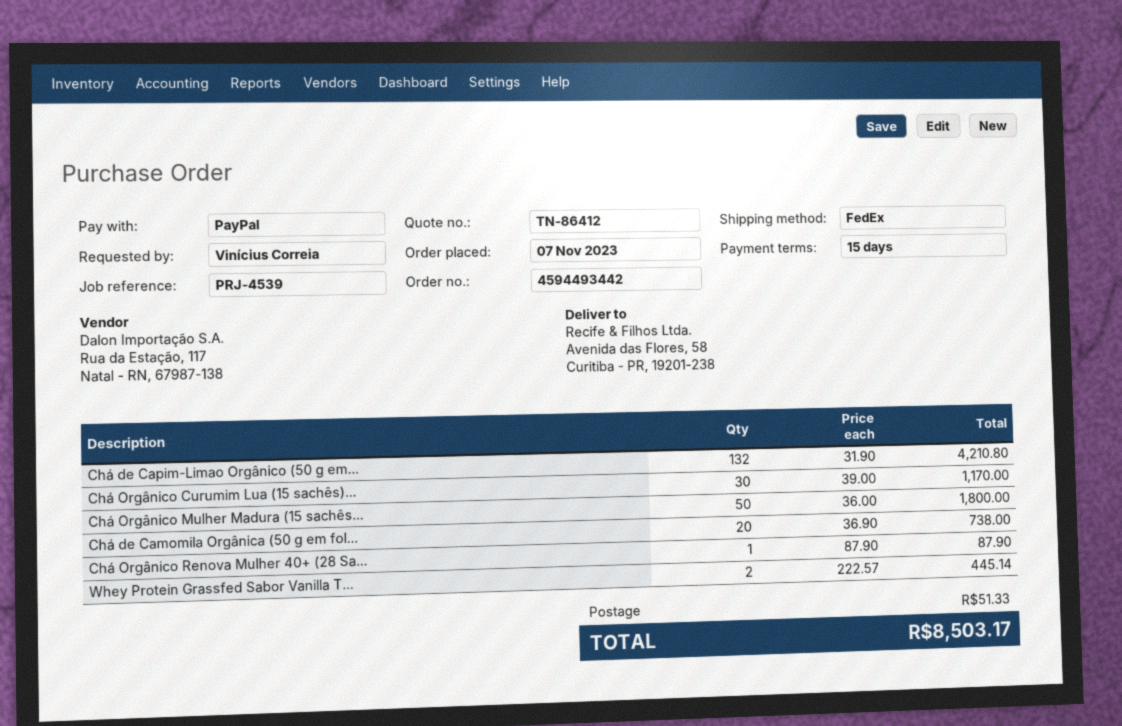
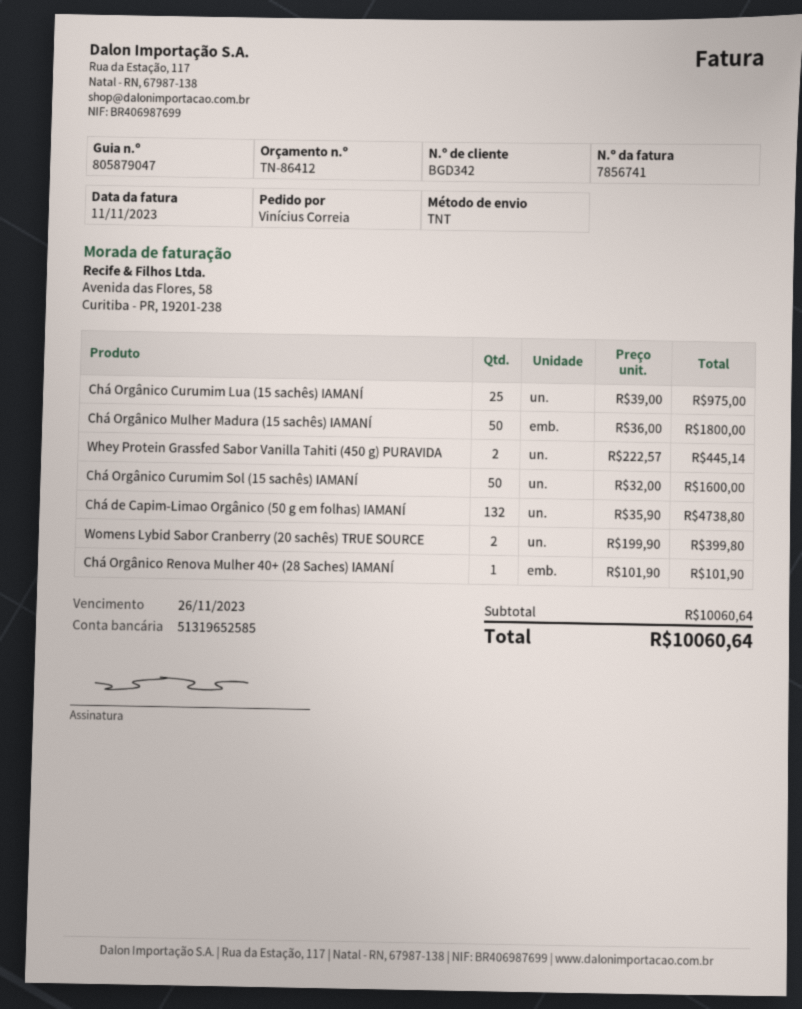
shipping method: FedEx -> TNT
Chá de Capim-Limao Orgânico (50 g em...: 132 x 31.90 = 4210.80 -> 132 x 35.90 = 4738.80
Chá Orgânico Curumim Lua (15 sachês)...: 30 x 39.00 = 1170.00 -> 25 x 39.00 = 975.00
Chá de Camomila Orgânica (50 g em fol...: 20 x 36.90 = 738.00 -> none
Chá Orgânico Renova Mulher 40+ (28 Sa...: 1 x 87.90 = 87.90 -> 1 x 101.90 = 101.90
Chá Orgânico Curumim Sol (15 sachês) IAMANÍ: none -> 50 x 32.00 = 1600.00
Womens Lybid Sabor Cranberry (20 sachês) TRUE SOURCE: none -> 2 x 199.90 = 399.80
shipping: 51.33 -> none
total: 8503.17 -> 10060.64

